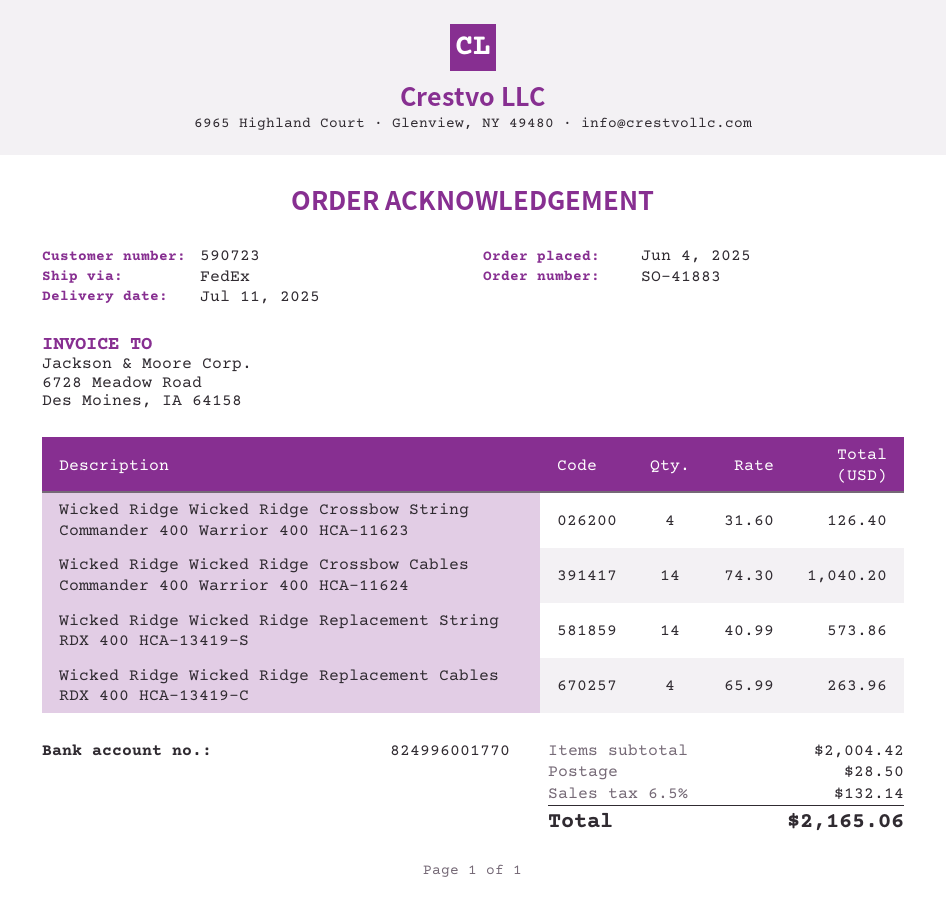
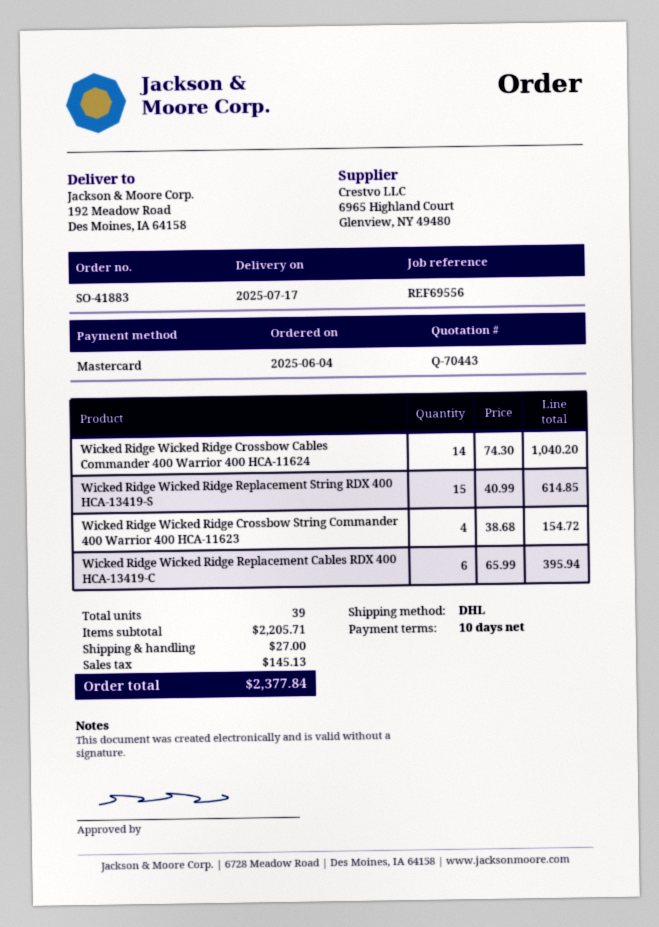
delivery date: 2025-07-11 -> 2025-07-17
shipping method: FedEx -> DHL
Wicked Ridge Wicked Ridge Crossbow String Commander 400 Warrior 400 HCA-11623: 4 x 31.60 = 126.40 -> 4 x 38.68 = 154.72
Wicked Ridge Wicked Ridge Replacement String RDX 400 HCA-13419-S: 14 x 40.99 = 573.86 -> 15 x 40.99 = 614.85
Wicked Ridge Wicked Ridge Replacement Cables RDX 400 HCA-13419-C: 4 x 65.99 = 263.96 -> 6 x 65.99 = 395.94
subtotal: 2004.42 -> 2205.71
shipping: 28.50 -> 27.00
tax: 132.14 -> 145.13
total: 2165.06 -> 2377.84

